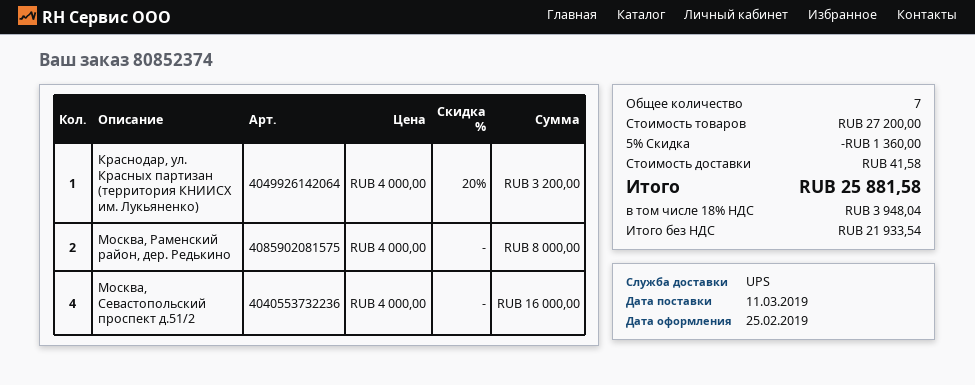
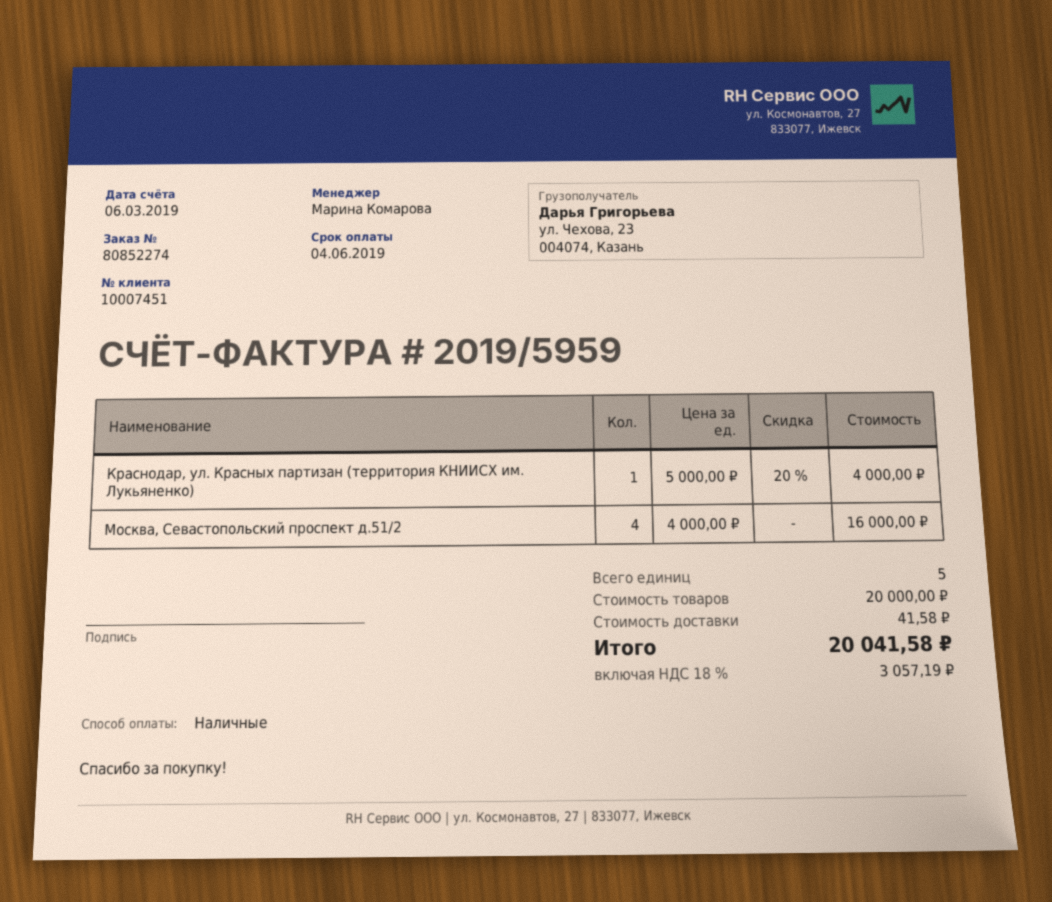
order number: 80852374 -> 80852274
Краснодар, ул. Красных партизан (территория КНИИСХ им. Лукьяненко): 1 x 4000.00 - 20% = 3200.00 -> 1 x 5000.00 - 20% = 4000.00
Москва, Раменский район, дер. Редькино: 2 x 4000.00 = 8000.00 -> none
total quantity: 7 -> 5
subtotal: 27200.00 -> 20000.00
discount: 5% = 1360.00 -> none
tax: 18% = 3948.04 -> 18% = 3057.19
total: 25881.58 -> 20041.58

